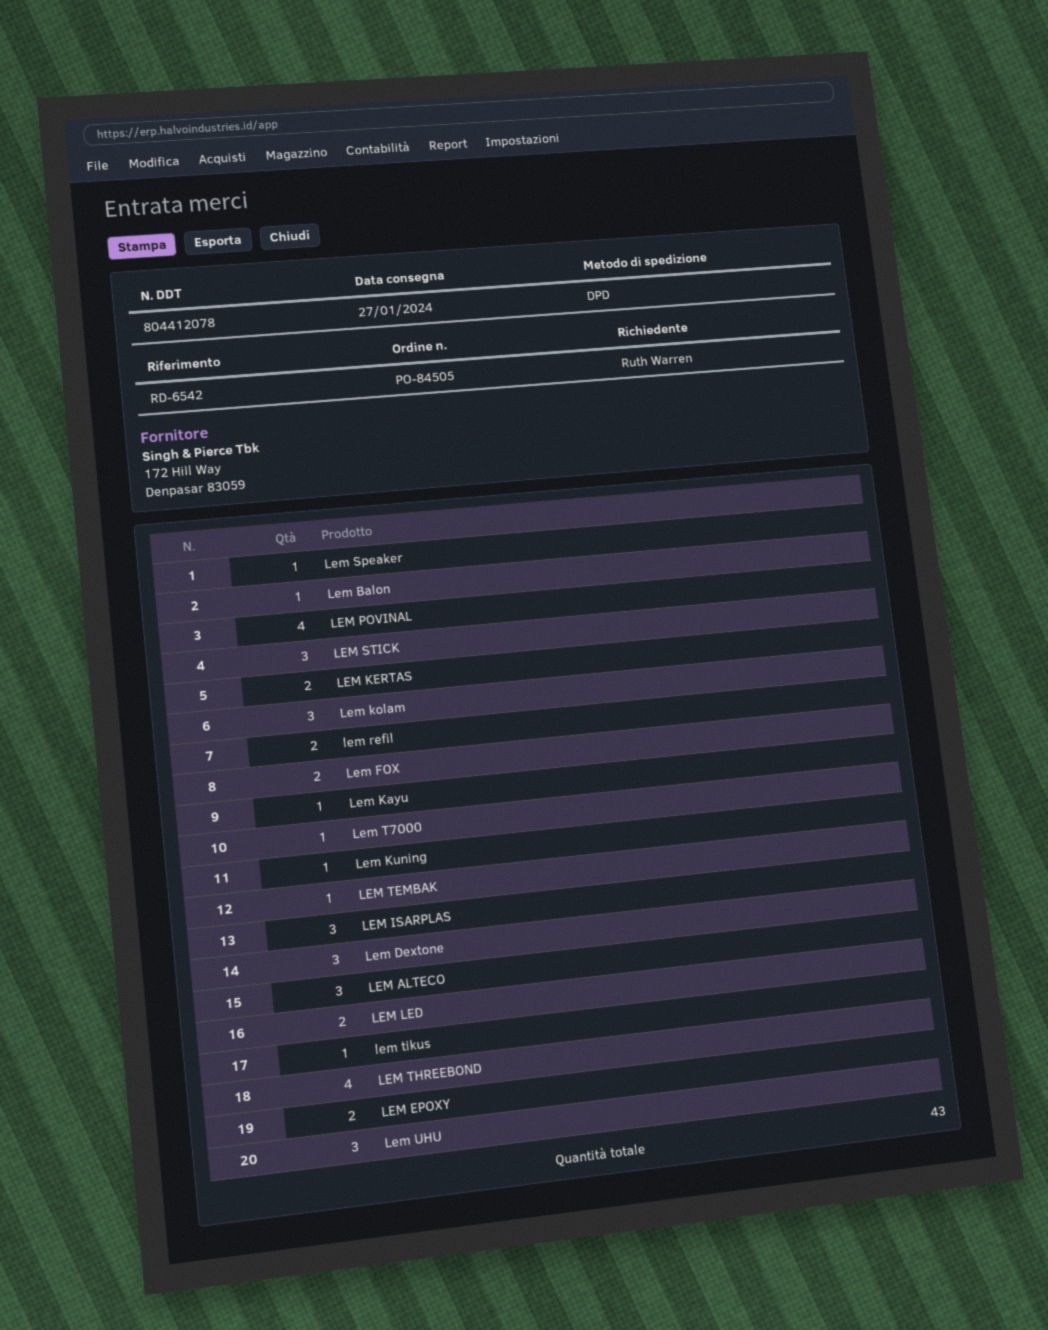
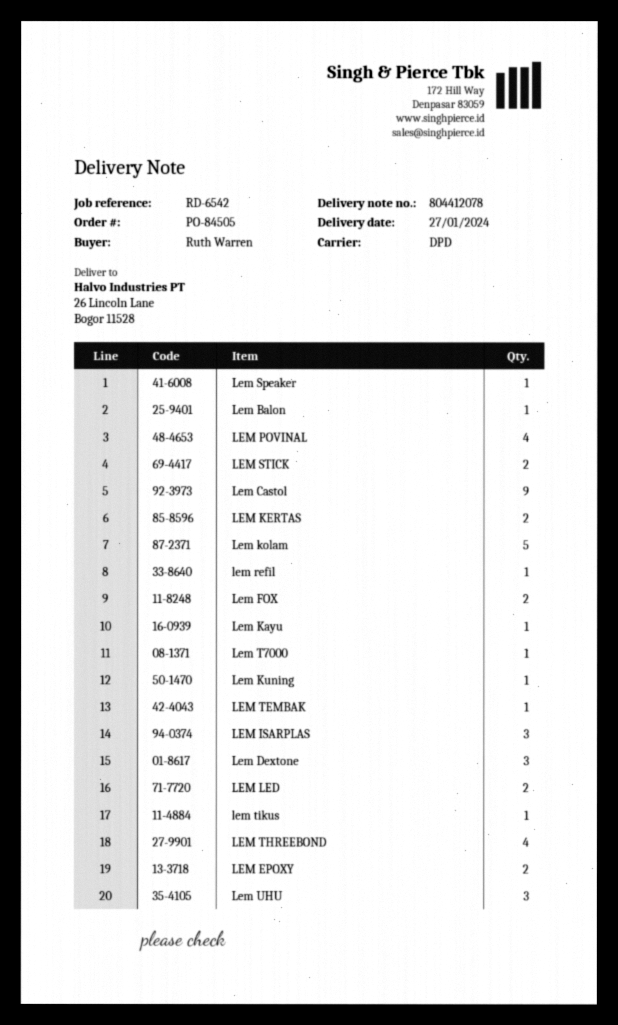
LEM STICK: 3 -> 2
Lem kolam: 3 -> 5
lem refil: 2 -> 1
LEM ALTECO: 3 -> none
Lem Castol: none -> 9

